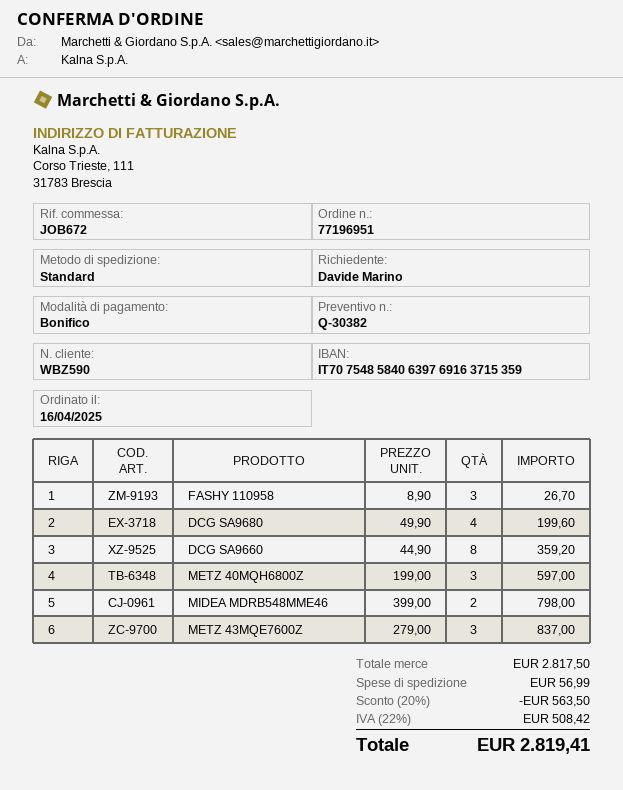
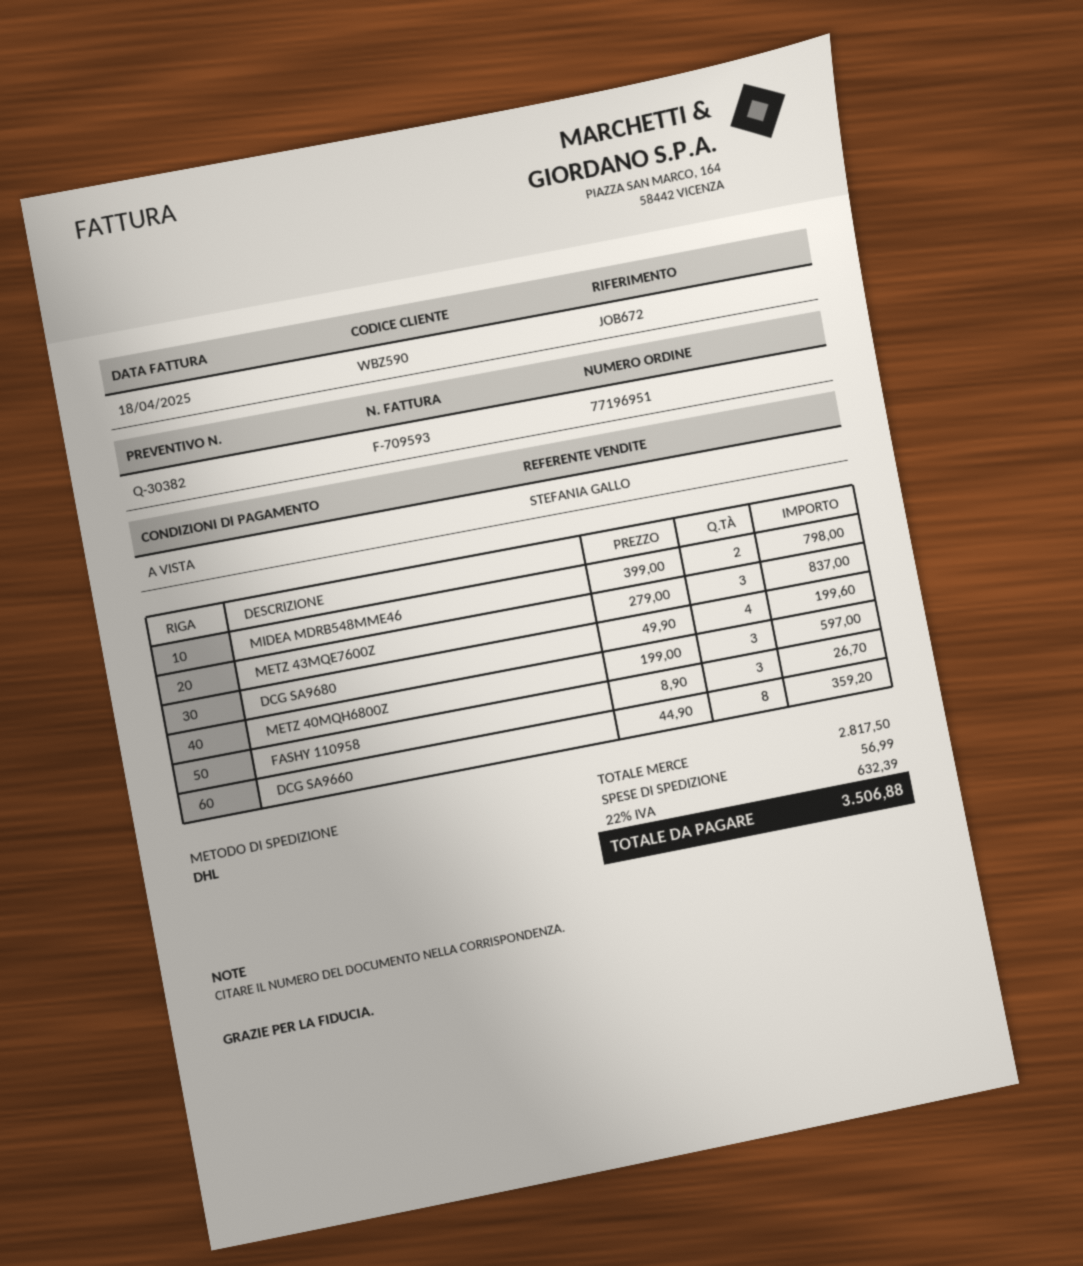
shipping method: standard -> DHL
discount: 20% = 563.50 -> none
tax: 22% = 508.42 -> 22% = 632.39
total: 2819.41 -> 3506.88

